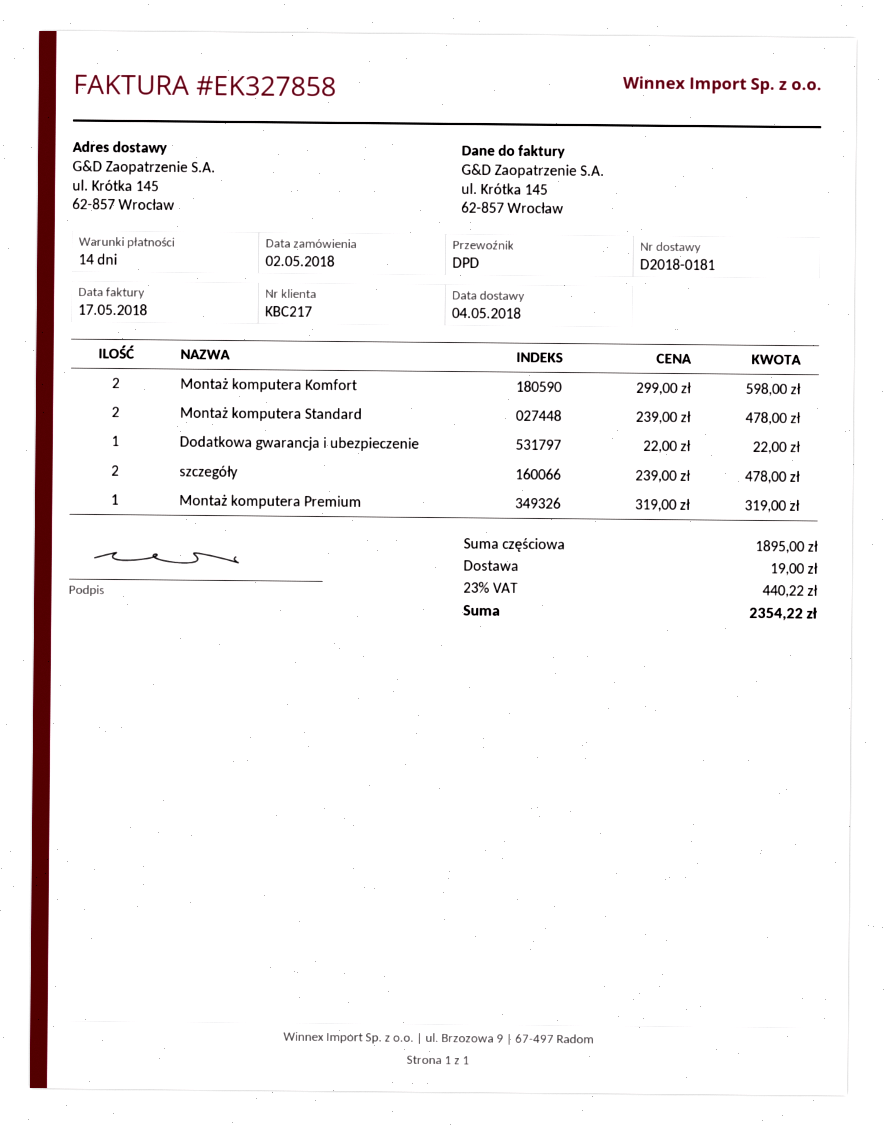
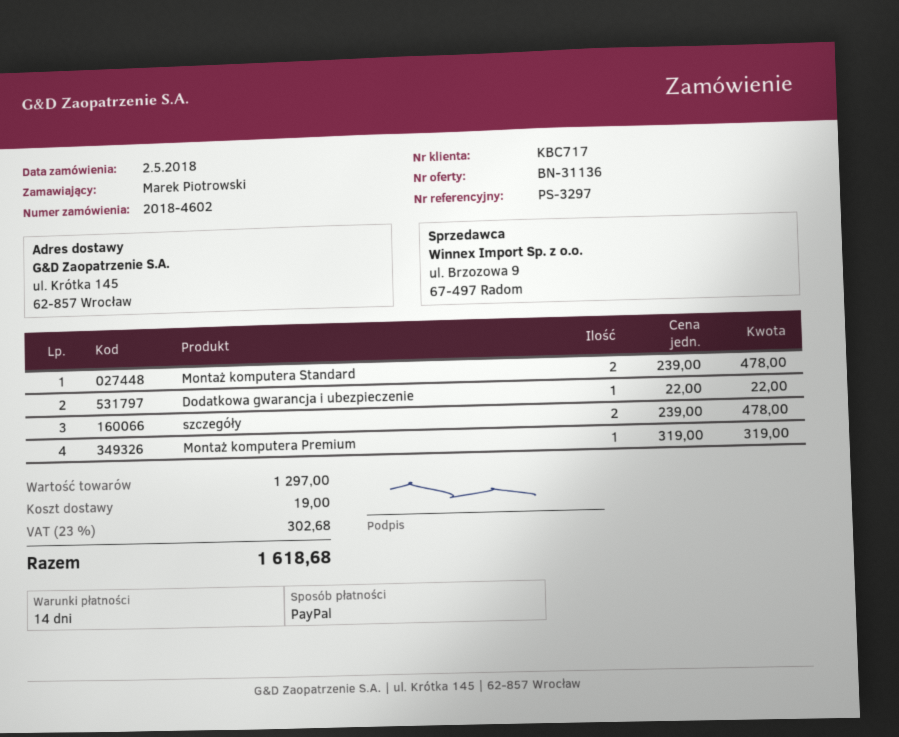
customer number: KBC217 -> KBC717
Montaż komputera Komfort: 2 x 299.00 = 598.00 -> none
subtotal: 1895.00 -> 1297.00
tax: 23% = 440.22 -> 23% = 302.68
total: 2354.22 -> 1618.68

